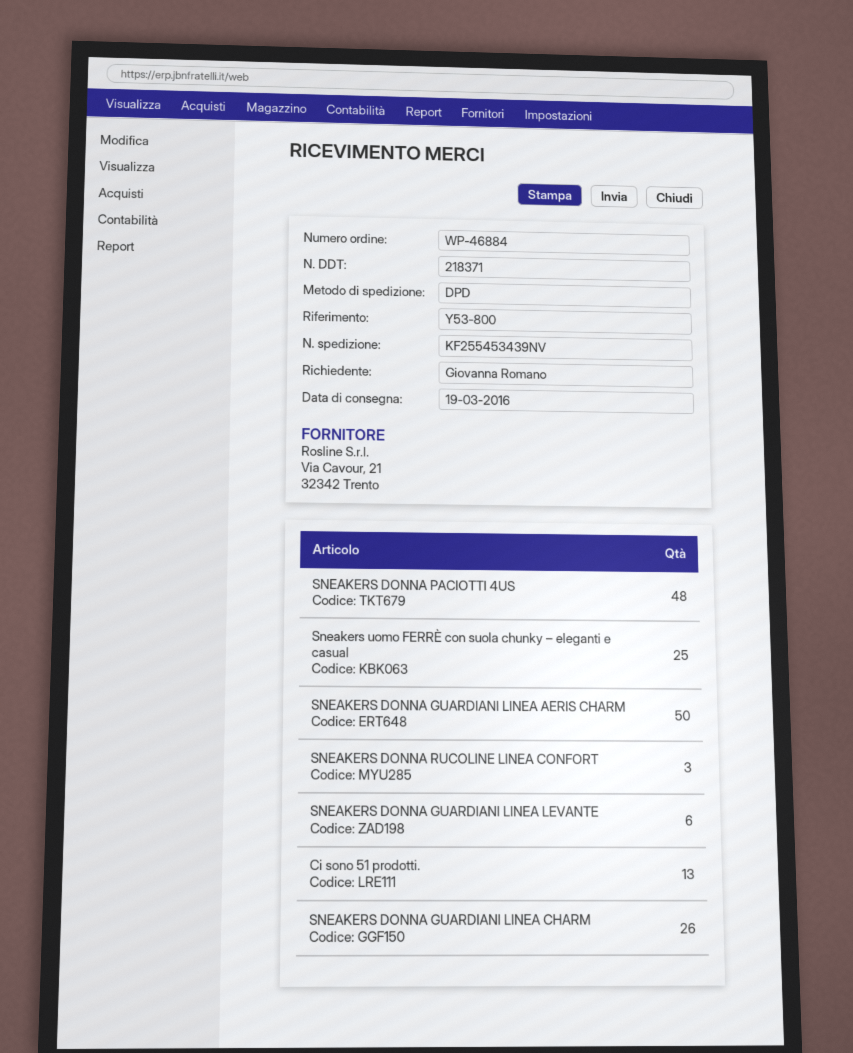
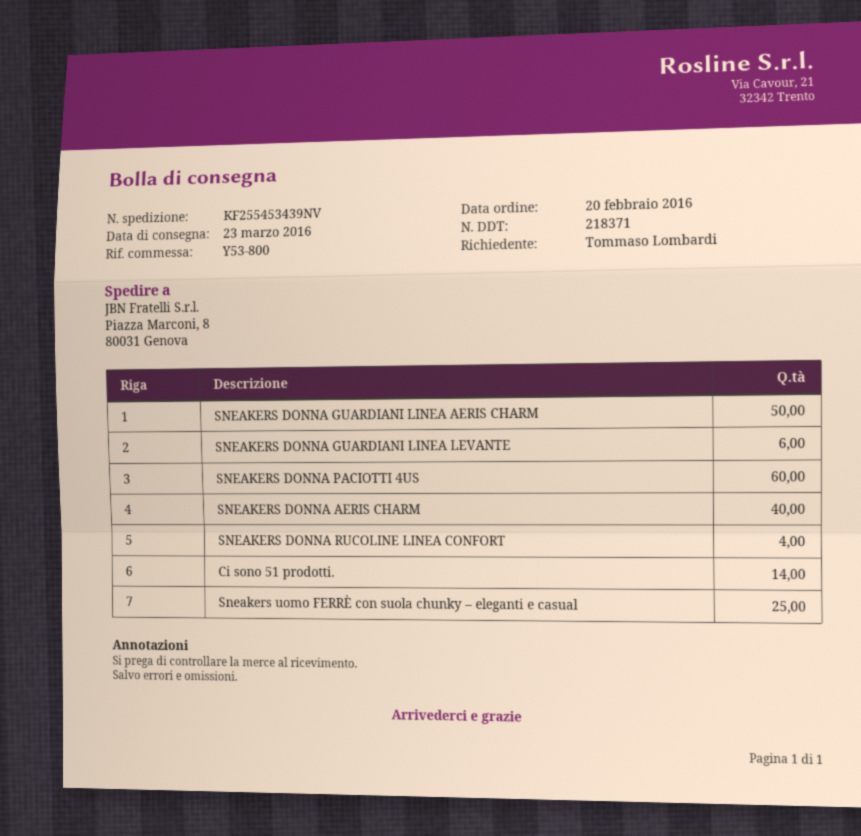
delivery date: 2016-03-19 -> 2016-03-23
ordered by: Giovanna Romano -> Tommaso Lombardi
SNEAKERS DONNA PACIOTTI 4US: 48 -> 60
SNEAKERS DONNA RUCOLINE LINEA CONFORT: 3 -> 4
Ci sono 51 prodotti.: 13 -> 14
SNEAKERS DONNA GUARDIANI LINEA CHARM: 26 -> none
SNEAKERS DONNA AERIS CHARM: none -> 40

